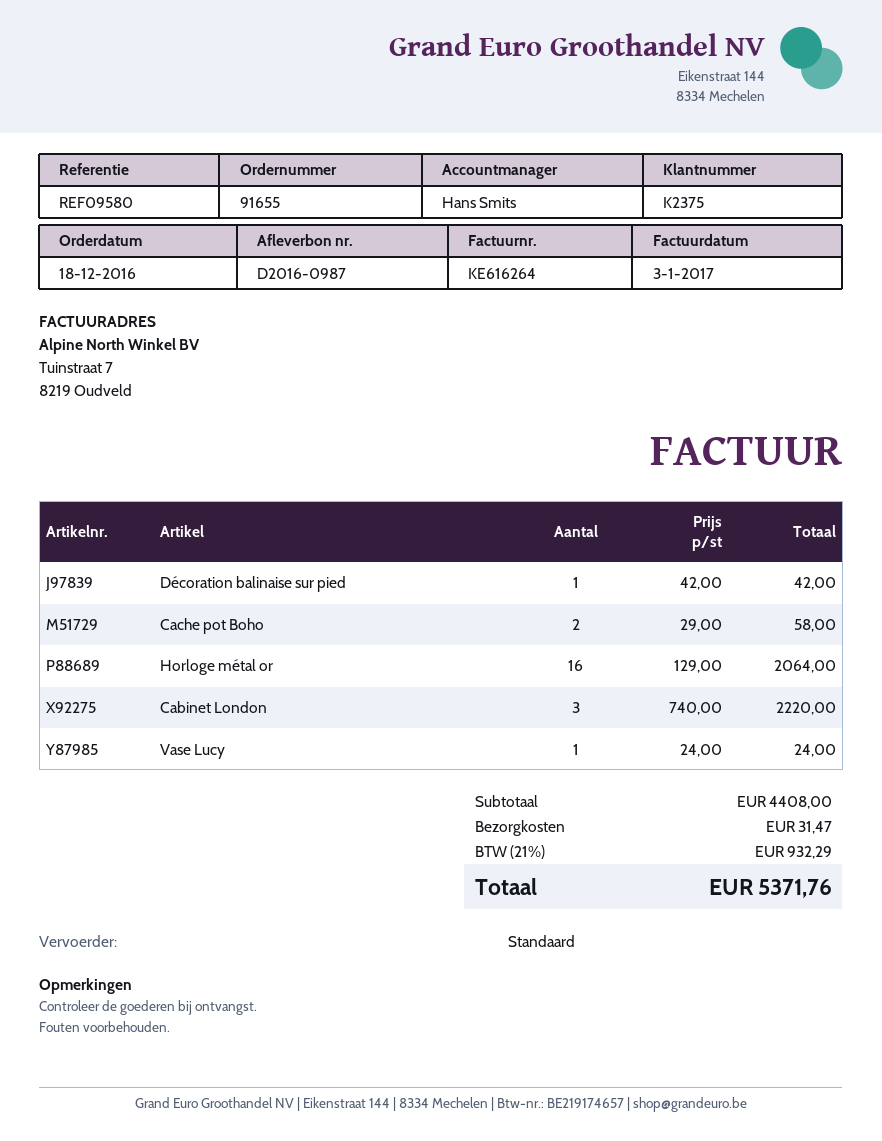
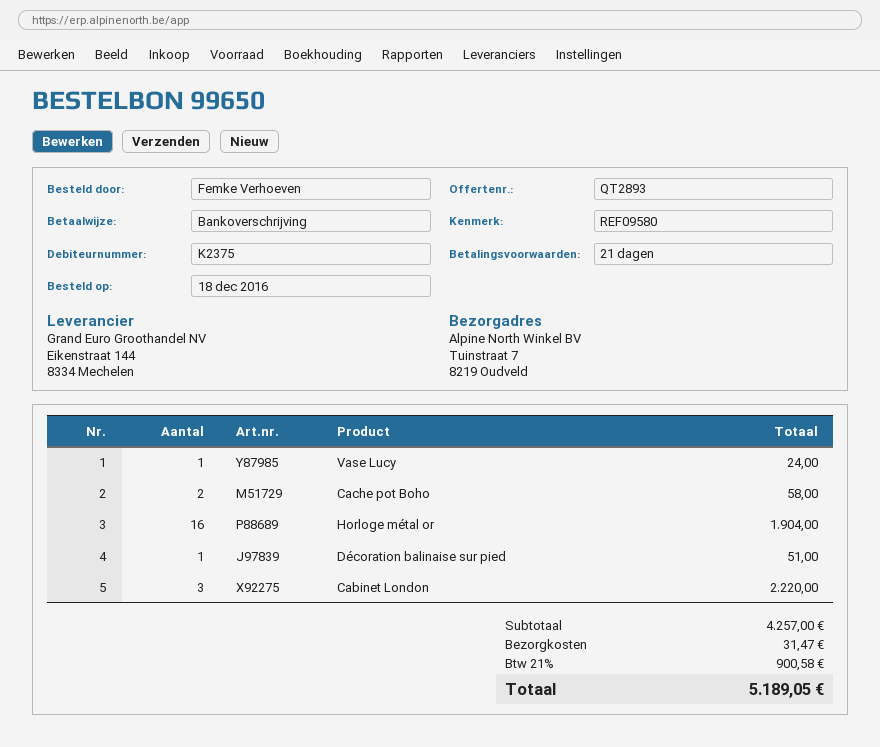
order number: 91655 -> 99650
Décoration balinaise sur pied: 1 for 42.00 -> 1 for 51.00
Horloge métal or: 16 for 2064.00 -> 16 for 1904.00
subtotal: 4408.00 -> 4257.00
tax: 21% = 932.29 -> 21% = 900.58
total: 5371.76 -> 5189.05

